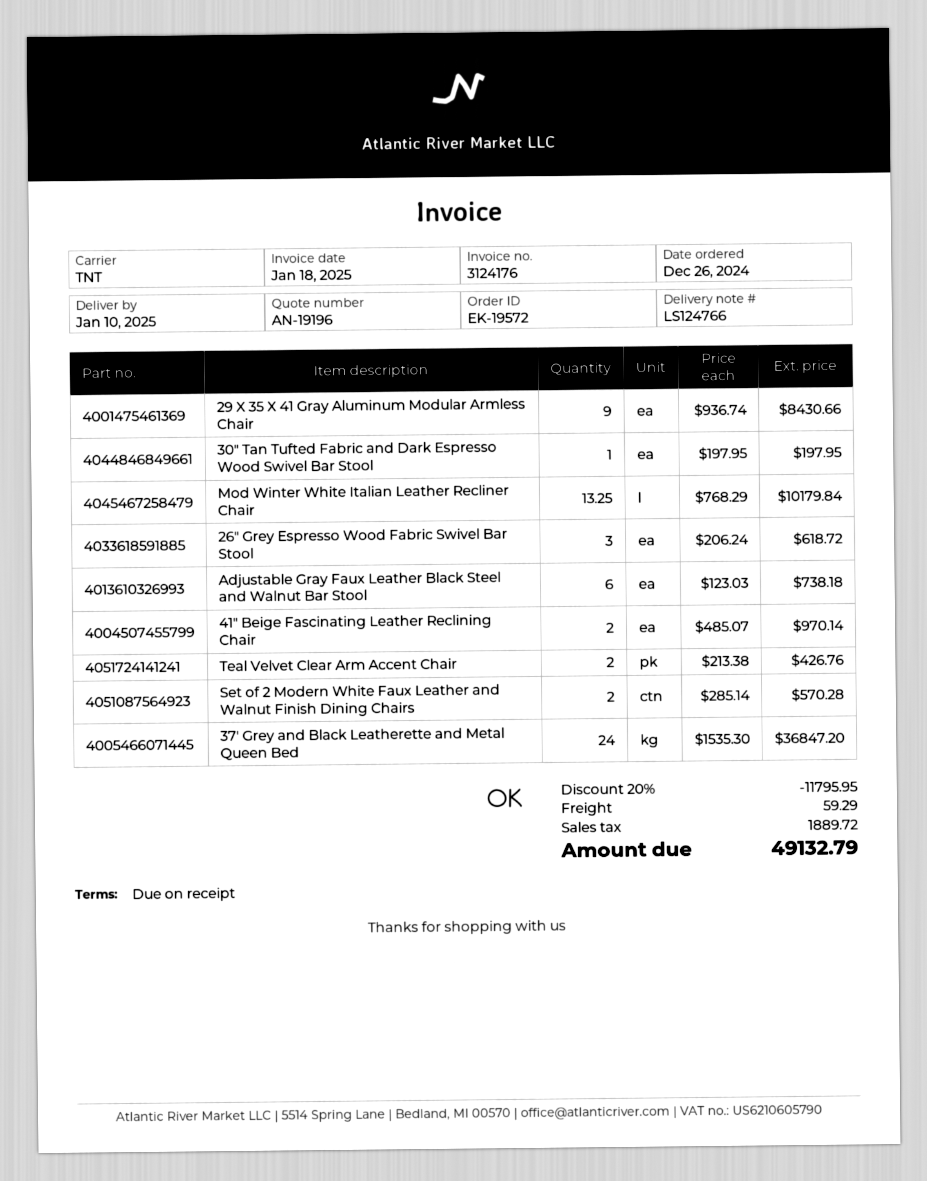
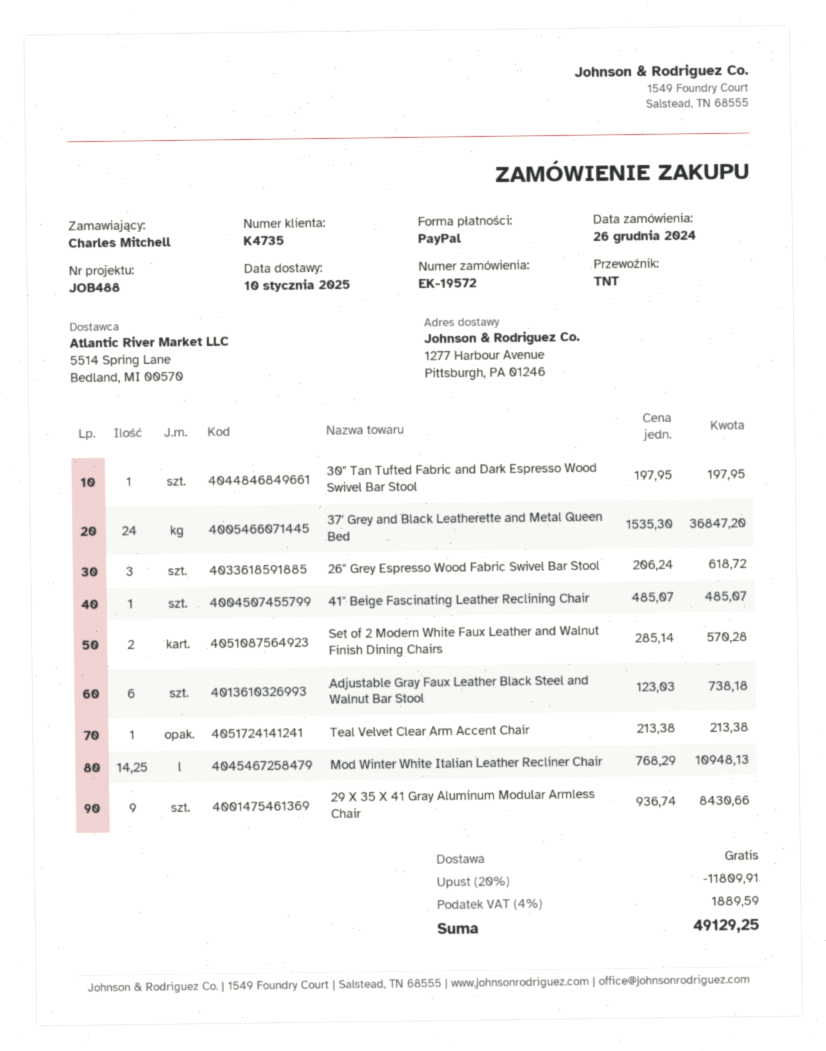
Mod Winter White Italian Leather Recliner Chair: 13.25 x 768.29 = 10179.84 -> 14.25 x 768.29 = 10948.13
41" Beige Fascinating Leather Reclining Chair: 2 x 485.07 = 970.14 -> 1 x 485.07 = 485.07
Teal Velvet Clear Arm Accent Chair: 2 x 213.38 = 426.76 -> 1 x 213.38 = 213.38
discount: 20% = 11795.95 -> 20% = 11809.91
shipping: 59.29 -> 0.00
tax: 1889.72 -> 1889.59
total: 49132.79 -> 49129.25

